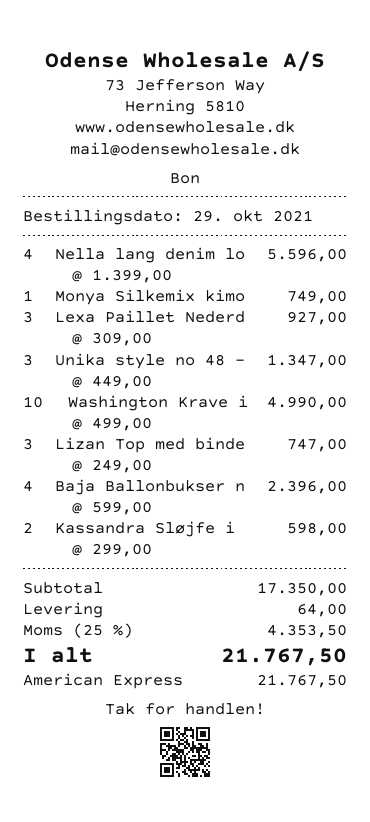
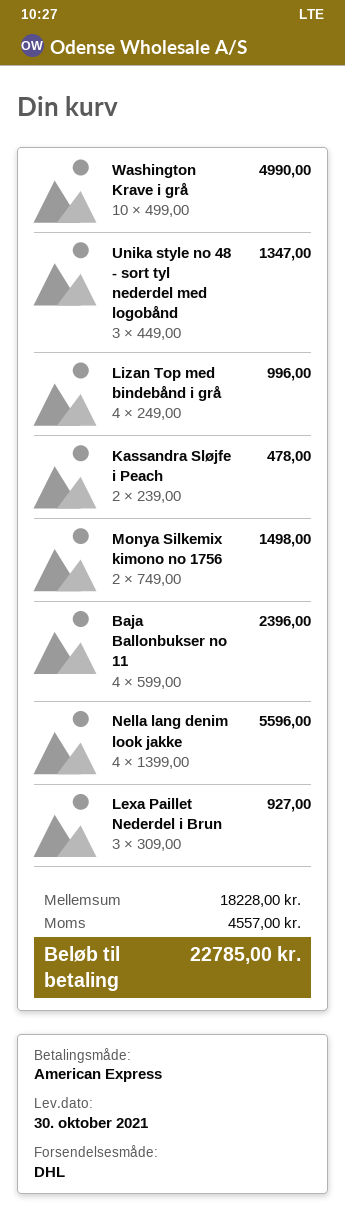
Monya Silkemix kimo: 1 x 749.00 = 749.00 -> 2 x 749.00 = 1498.00
Lizan Top med binde: 3 x 249.00 = 747.00 -> 4 x 249.00 = 996.00
Kassandra Sløjfe i: 2 x 299.00 = 598.00 -> 2 x 239.00 = 478.00
subtotal: 17350.00 -> 18228.00
shipping: 64.00 -> none
tax: 4353.50 -> 4557.00
total: 21767.50 -> 22785.00

